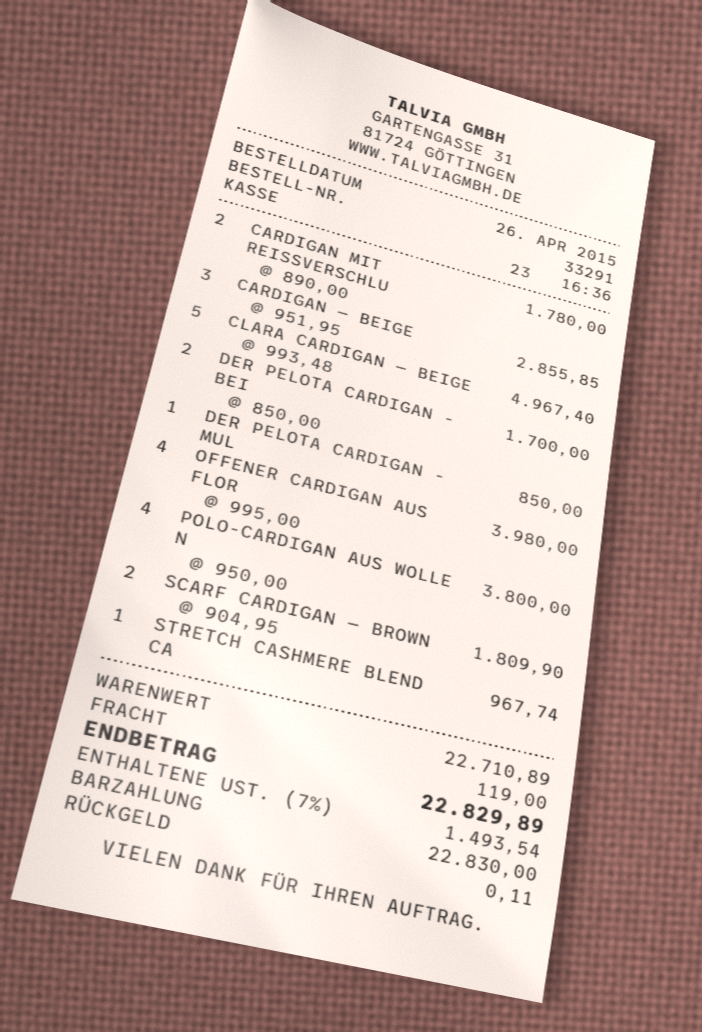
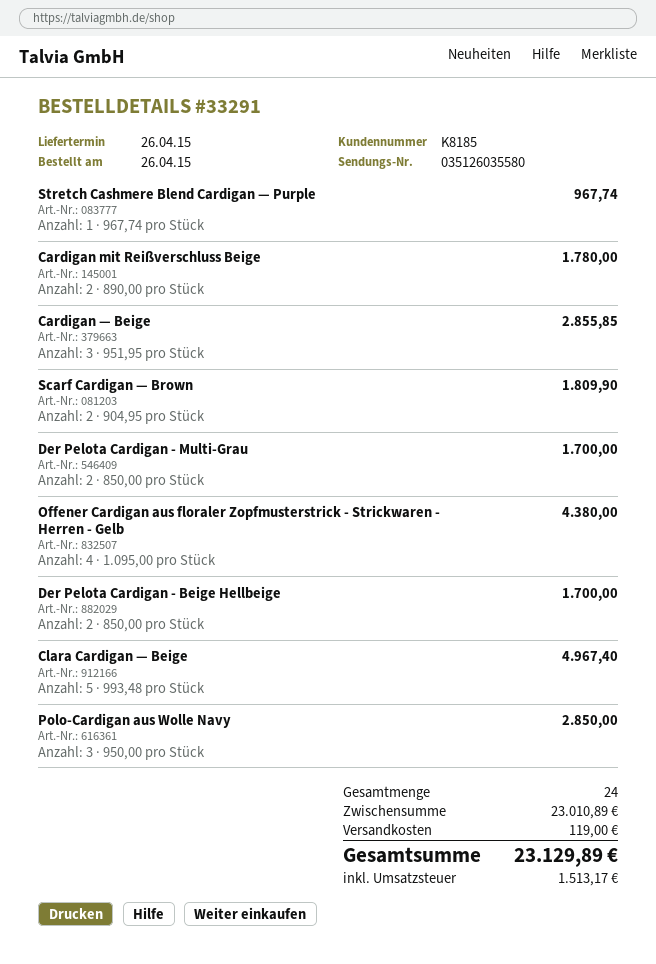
DER PELOTA CARDIGAN - MUL: 1 x 850.00 = 850.00 -> 2 x 850.00 = 1700.00
OFFENER CARDIGAN AUS FLOR: 4 x 995.00 = 3980.00 -> 4 x 1095.00 = 4380.00
POLO-CARDIGAN AUS WOLLE N: 4 x 950.00 = 3800.00 -> 3 x 950.00 = 2850.00
subtotal: 22710.89 -> 23010.89
tax: 1493.54 -> 1513.17
total: 22829.89 -> 23129.89

